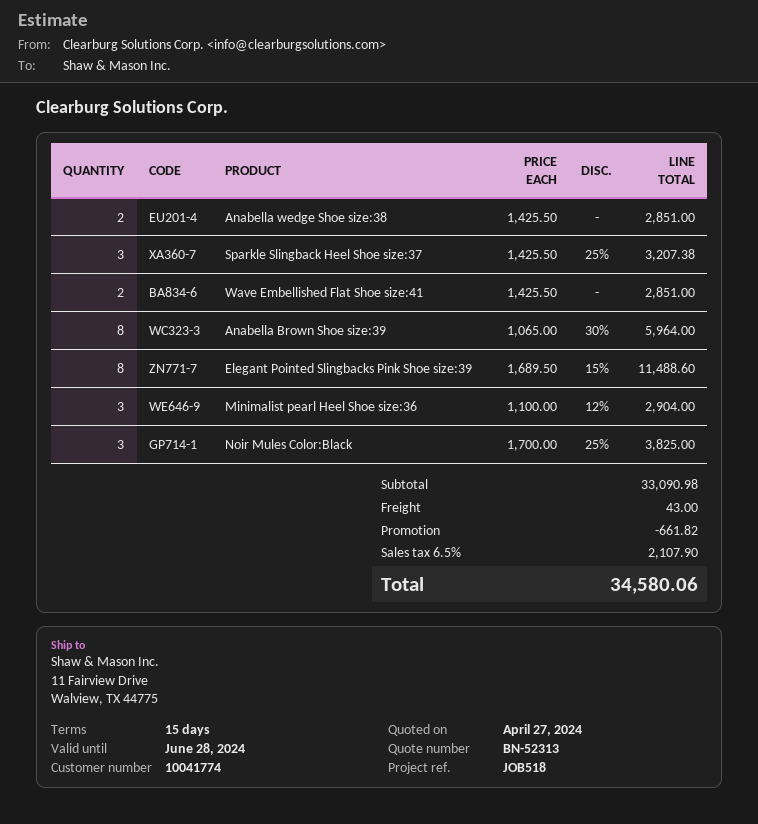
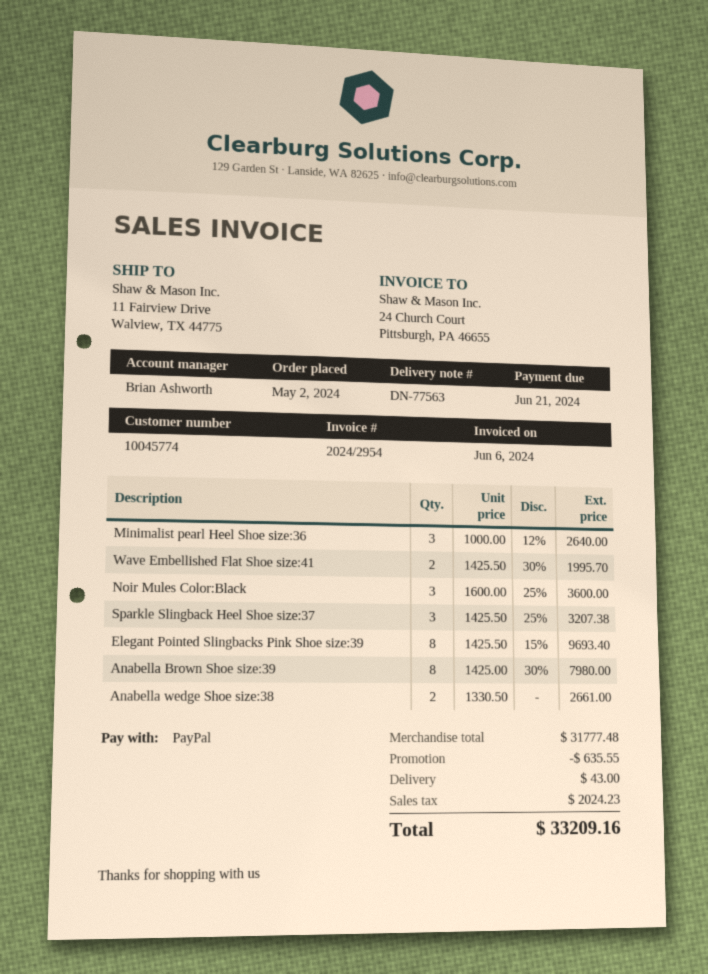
customer number: 10041774 -> 10045774
Anabella wedge Shoe size:38: 2 x 1425.50 = 2851.00 -> 2 x 1330.50 = 2661.00
Wave Embellished Flat Shoe size:41: 2 x 1425.50 = 2851.00 -> 2 x 1425.50 - 30% = 1995.70
Anabella Brown Shoe size:39: 8 x 1065.00 - 30% = 5964.00 -> 8 x 1425.00 - 30% = 7980.00
Elegant Pointed Slingbacks Pink Shoe size:39: 8 x 1689.50 - 15% = 11488.60 -> 8 x 1425.50 - 15% = 9693.40
Minimalist pearl Heel Shoe size:36: 3 x 1100.00 - 12% = 2904.00 -> 3 x 1000.00 - 12% = 2640.00
Noir Mules Color:Black: 3 x 1700.00 - 25% = 3825.00 -> 3 x 1600.00 - 25% = 3600.00
subtotal: 33090.98 -> 31777.48
discount: 661.82 -> 635.55
tax: 2107.90 -> 2024.23
total: 34580.06 -> 33209.16

